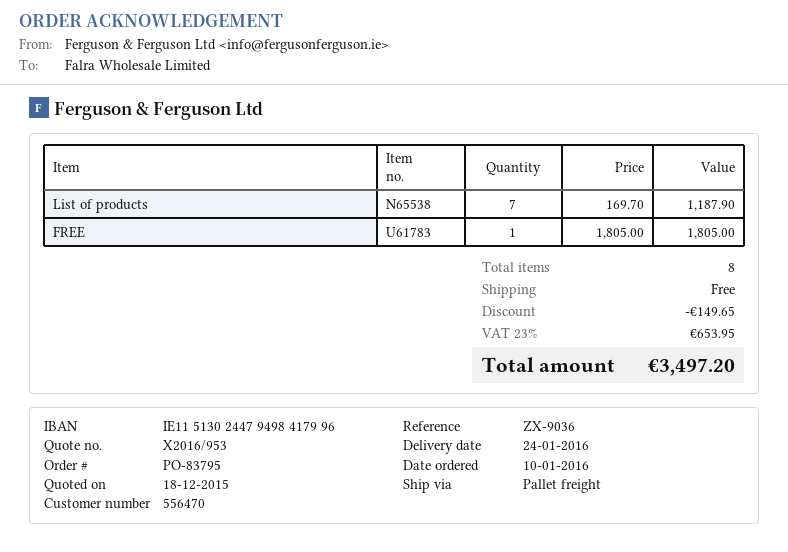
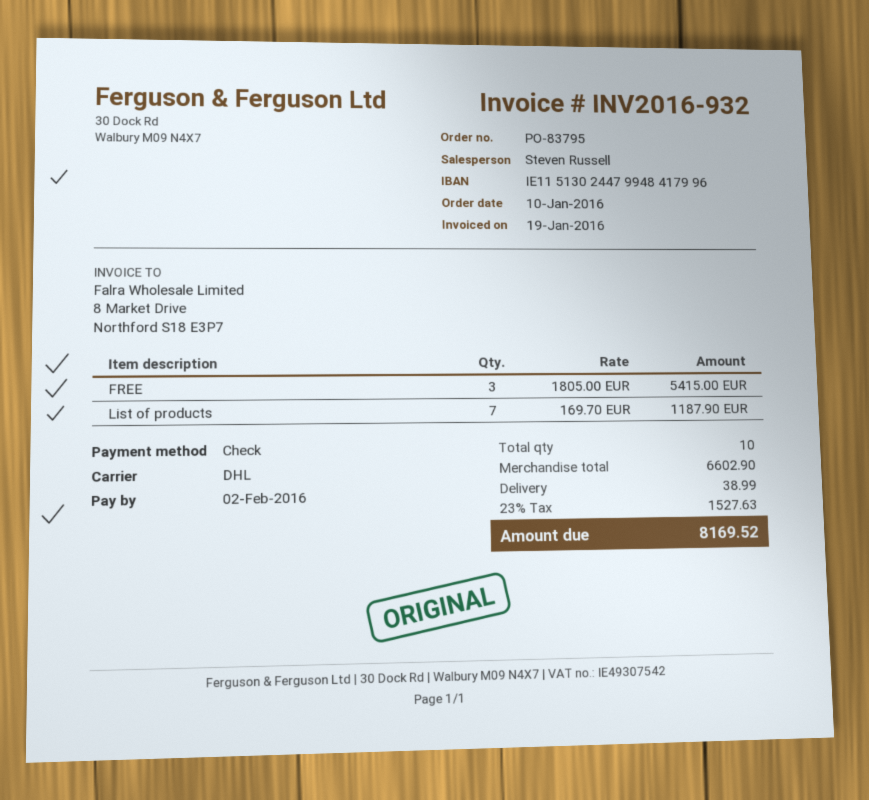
bank account: IE11513024479498417996 -> IE11513024479948417996
shipping method: pallet freight -> DHL
FREE: 1 x 1805.00 = 1805.00 -> 3 x 1805.00 = 5415.00
total quantity: 8 -> 10
discount: 149.65 -> none
shipping: 0.00 -> 38.99
tax: 23% = 653.95 -> 23% = 1527.63
total: 3497.20 -> 8169.52

